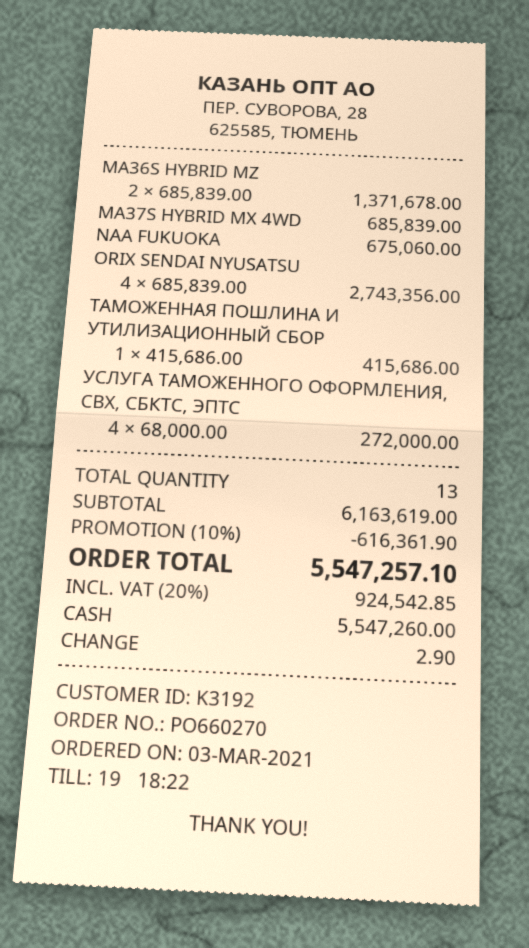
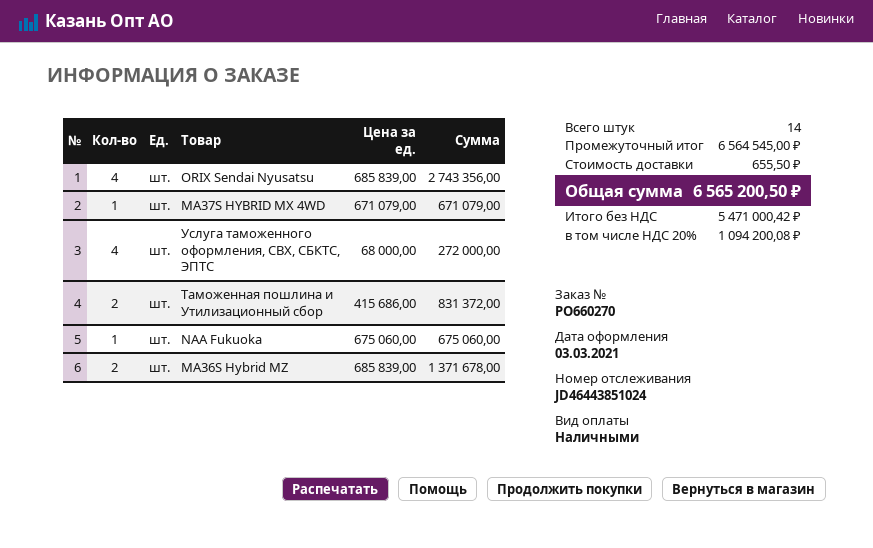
MA37S HYBRID MX 4WD: 1 x 685839.00 = 685839.00 -> 1 x 671079.00 = 671079.00
ТАМОЖЕННАЯ ПОШЛИНА И УТИЛИЗАЦИОННЫЙ СБОР: 1 x 415686.00 = 415686.00 -> 2 x 415686.00 = 831372.00
total quantity: 13 -> 14
subtotal: 6163619.00 -> 6564545.00
discount: 10% = 616361.90 -> none
shipping: none -> 655.50
tax: 20% = 924542.85 -> 20% = 1094200.08
total: 5547257.10 -> 6565200.50

